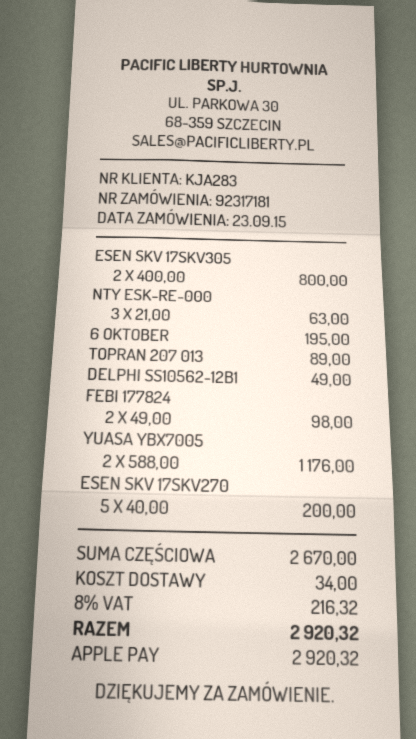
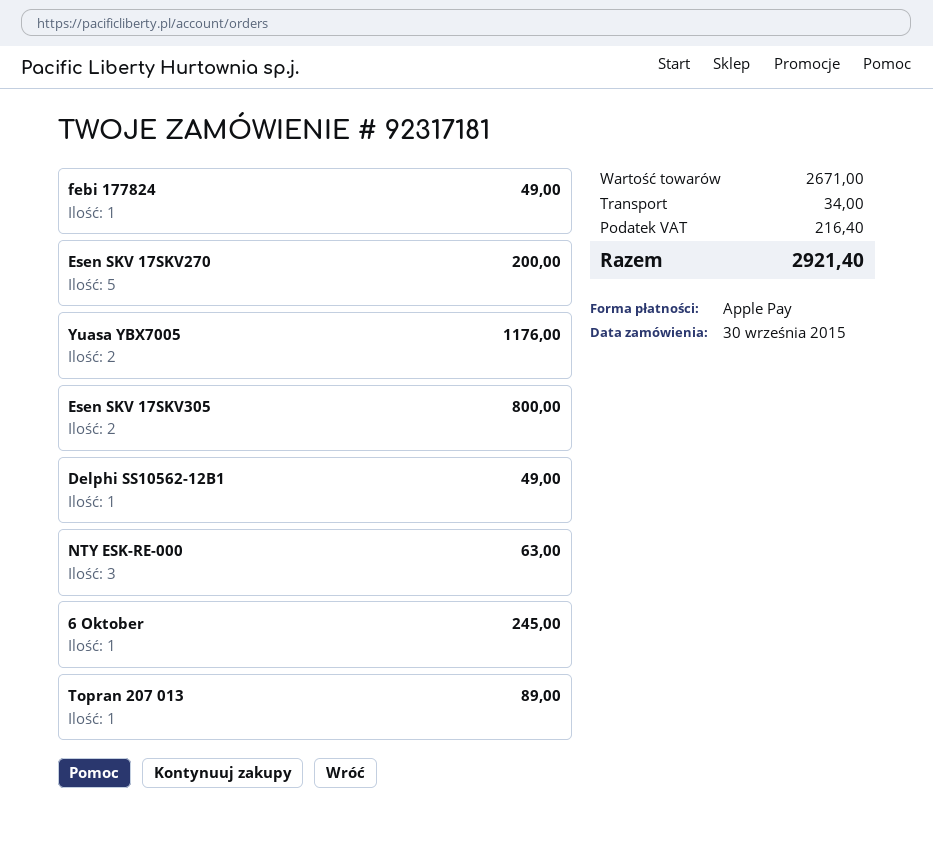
order date: 2015-09-23 -> 2015-09-30
6 OKTOBER: 1 for 195.00 -> 1 for 245.00
FEBI 177824: 2 for 98.00 -> 1 for 49.00
subtotal: 2670.00 -> 2671.00
tax: 216.32 -> 216.40
total: 2920.32 -> 2921.40

